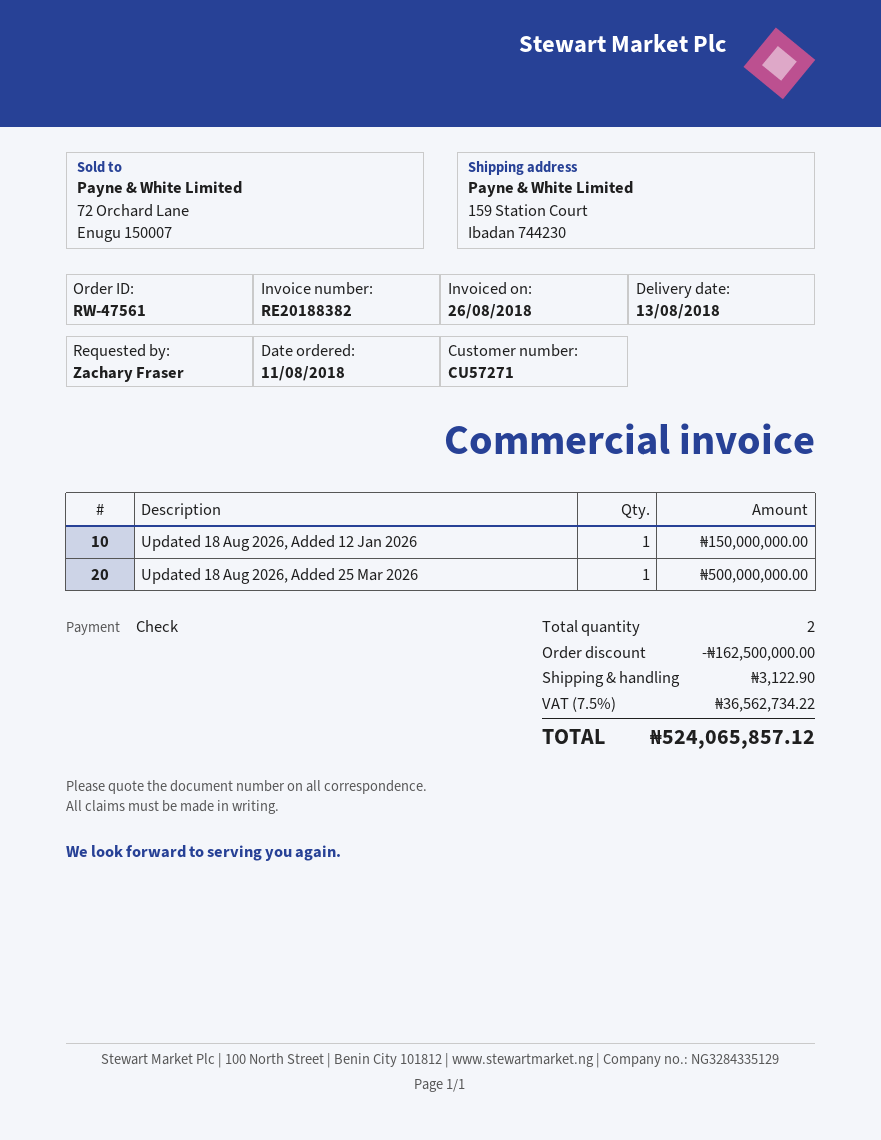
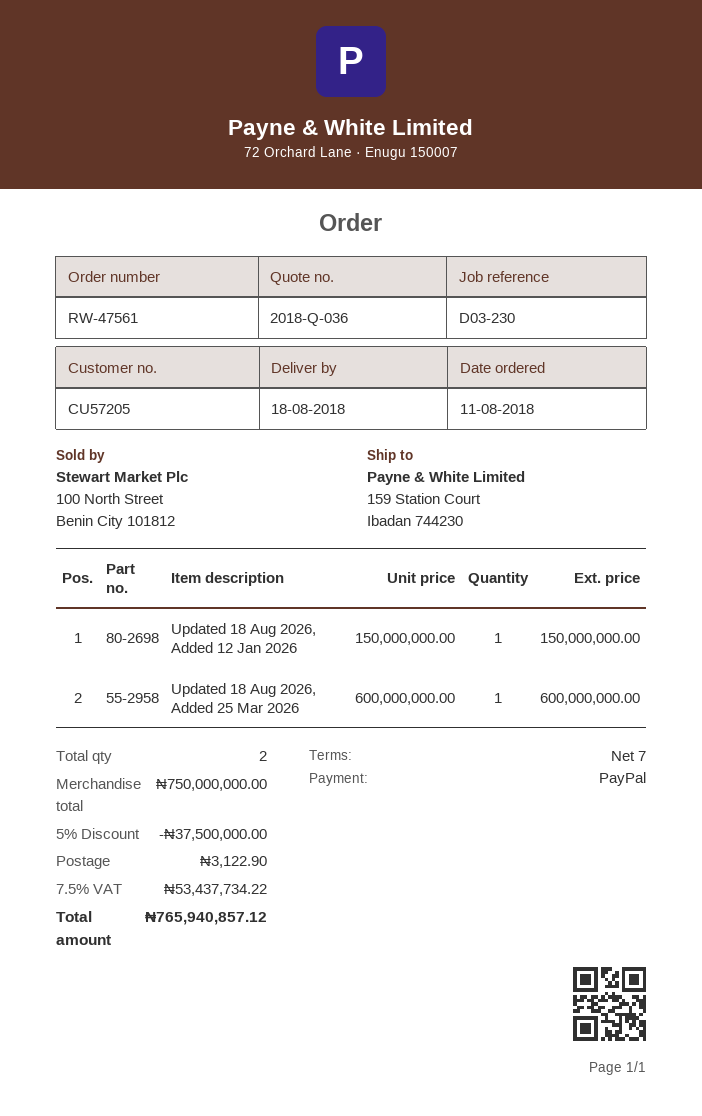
delivery date: 2018-08-13 -> 2018-08-18
customer number: CU57271 -> CU57205
payment method: cheque -> PayPal
Updated 18 Aug 2026, Added 25 Mar 2026: 1 for 500000000.00 -> 1 for 600000000.00
discount: 162500000.00 -> 37500000.00
tax: 7.5% = 36562734.22 -> 7.5% = 53437734.22
total: 524065857.12 -> 765940857.12

